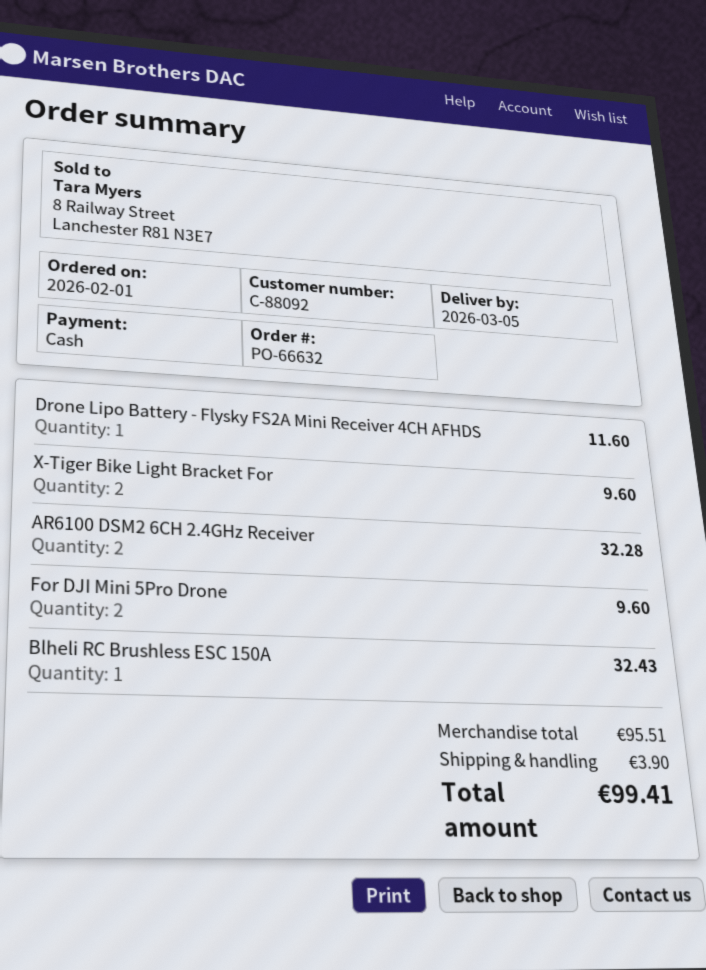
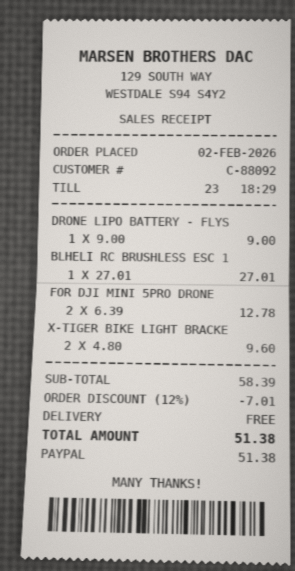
order date: 2026-02-01 -> 2026-02-02
payment method: cash -> PayPal
Drone Lipo Battery - Flysky FS2A Mini Receiver 4CH AFHDS: 1 for 11.60 -> 1 for 9.00
AR6100 DSM2 6CH 2.4GHz Receiver: 2 for 32.28 -> none
For DJI Mini 5Pro Drone: 2 for 9.60 -> 2 for 12.78
Blheli RC Brushless ESC 150A: 1 for 32.43 -> 1 for 27.01
subtotal: 95.51 -> 58.39
discount: none -> 12% = 7.01
shipping: 3.90 -> 0.00
total: 99.41 -> 51.38

